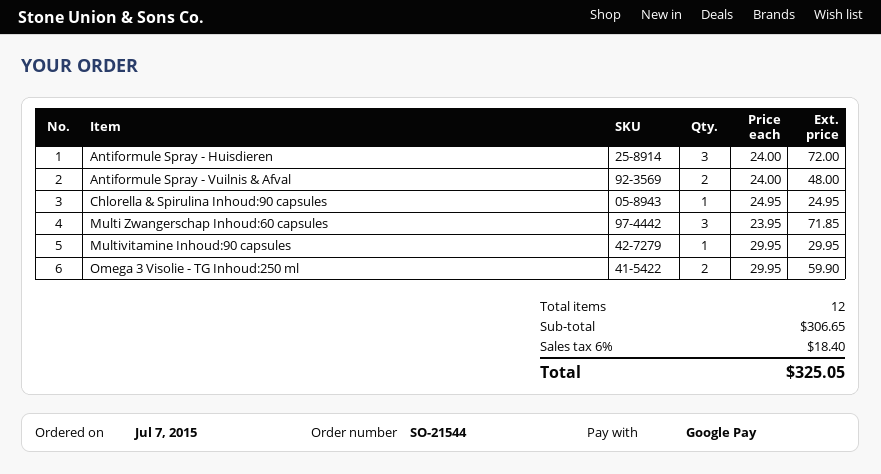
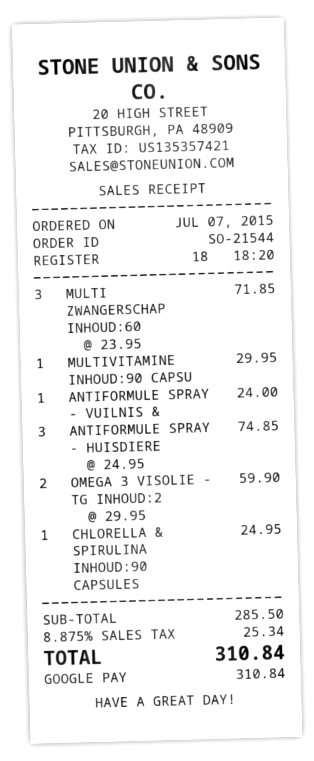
Antiformule Spray - Huisdieren: 3 x 24.00 = 72.00 -> 3 x 24.95 = 74.85
Antiformule Spray - Vuilnis & Afval: 2 x 24.00 = 48.00 -> 1 x 24.00 = 24.00
subtotal: 306.65 -> 285.50
tax: 6% = 18.40 -> 8.875% = 25.34
total: 325.05 -> 310.84

